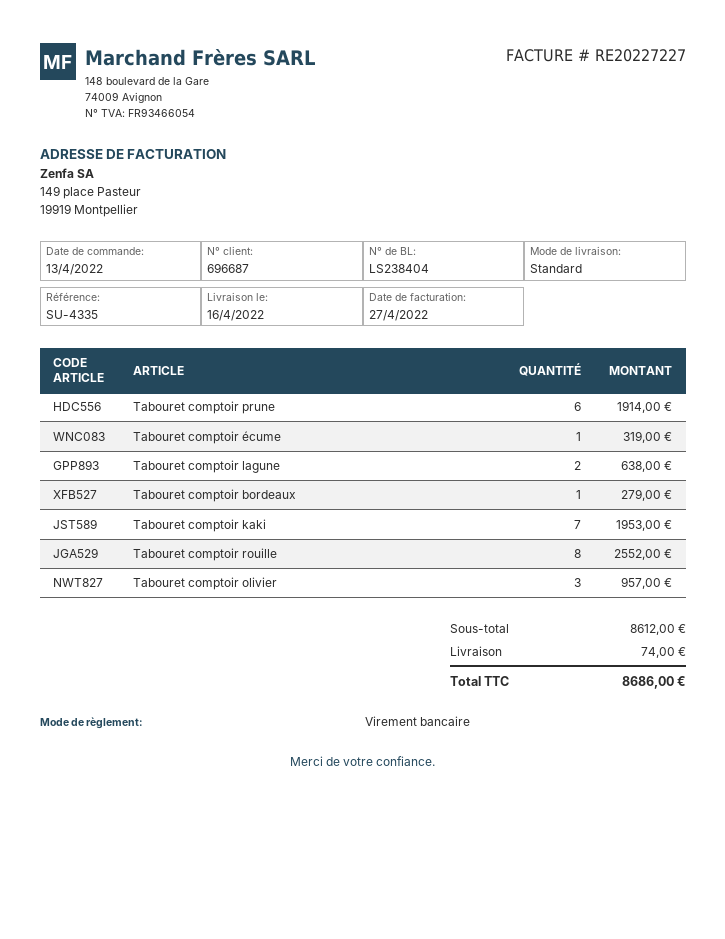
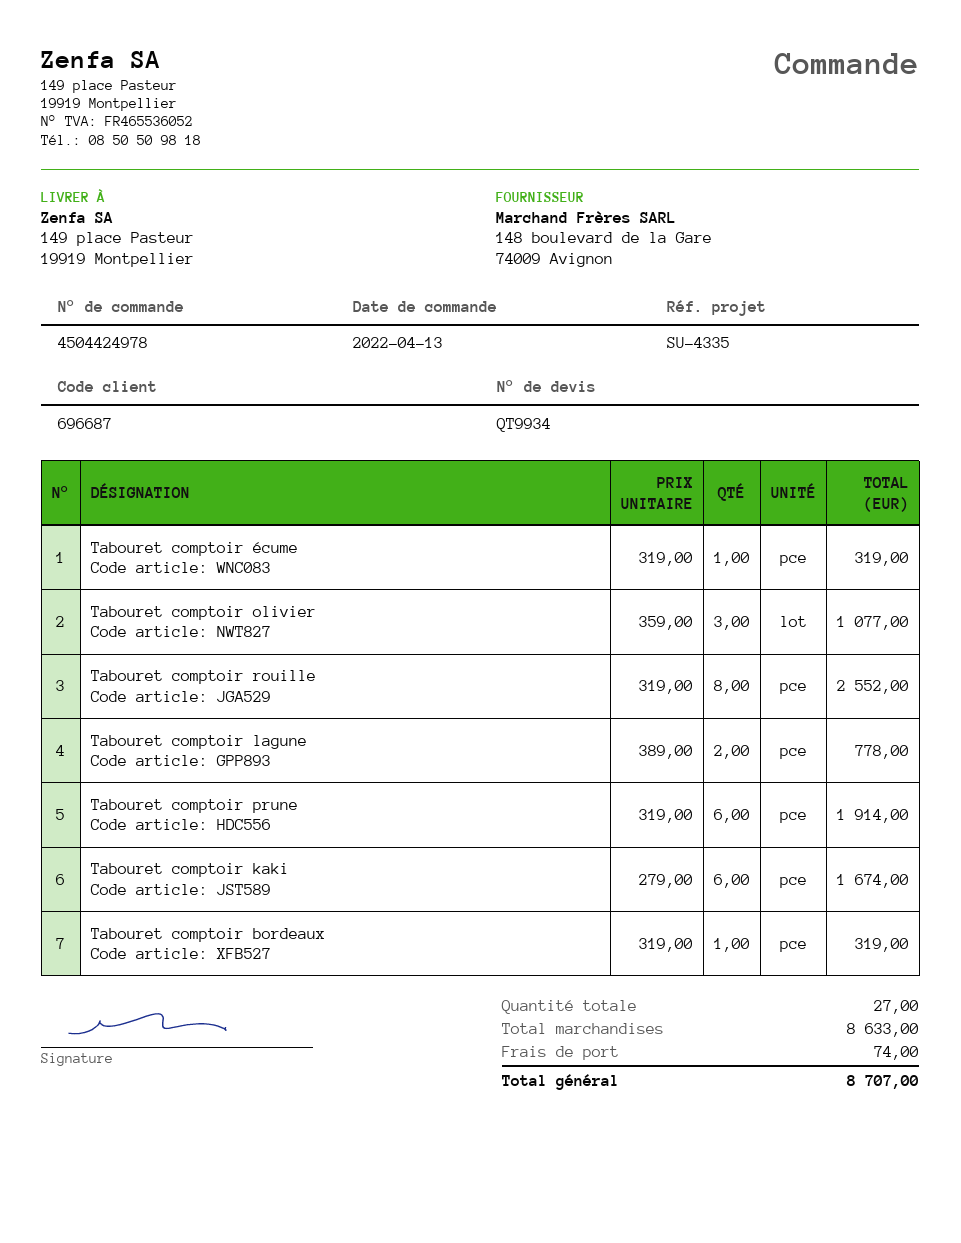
Tabouret comptoir lagune: 2 for 638.00 -> 2 for 778.00
Tabouret comptoir bordeaux: 1 for 279.00 -> 1 for 319.00
Tabouret comptoir kaki: 7 for 1953.00 -> 6 for 1674.00
Tabouret comptoir olivier: 3 for 957.00 -> 3 for 1077.00
subtotal: 8612.00 -> 8633.00
total: 8686.00 -> 8707.00

